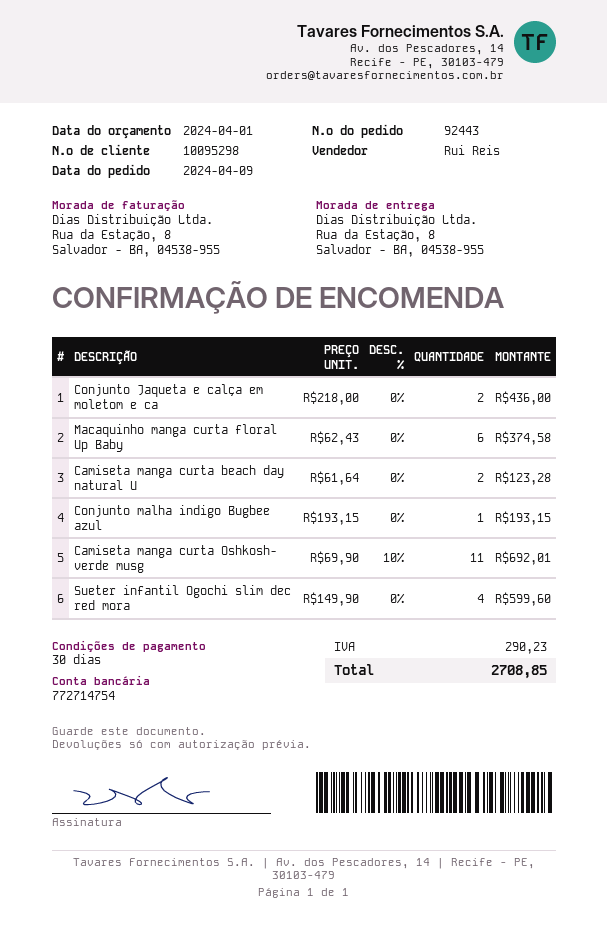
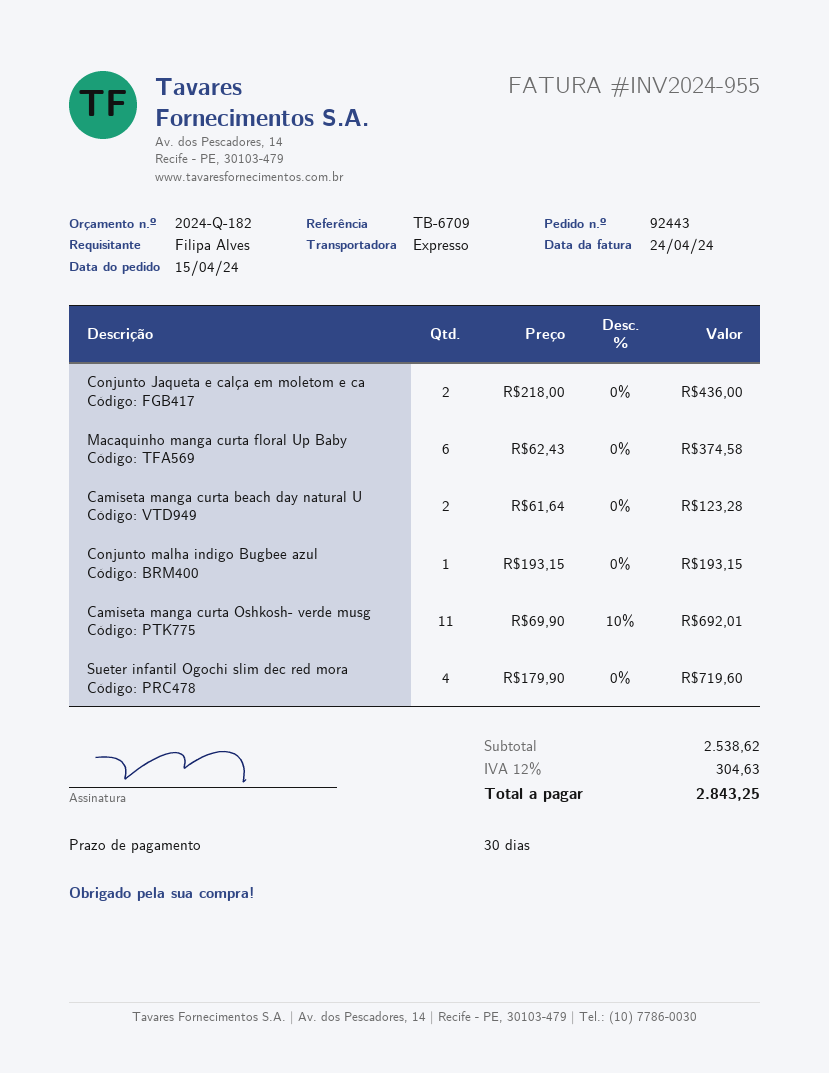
order date: 2024-04-09 -> 2024-04-15
Sueter infantil Ogochi slim dec red mora: 4 x 149.90 = 599.60 -> 4 x 179.90 = 719.60
tax: 290.23 -> 304.63
total: 2708.85 -> 2843.25

